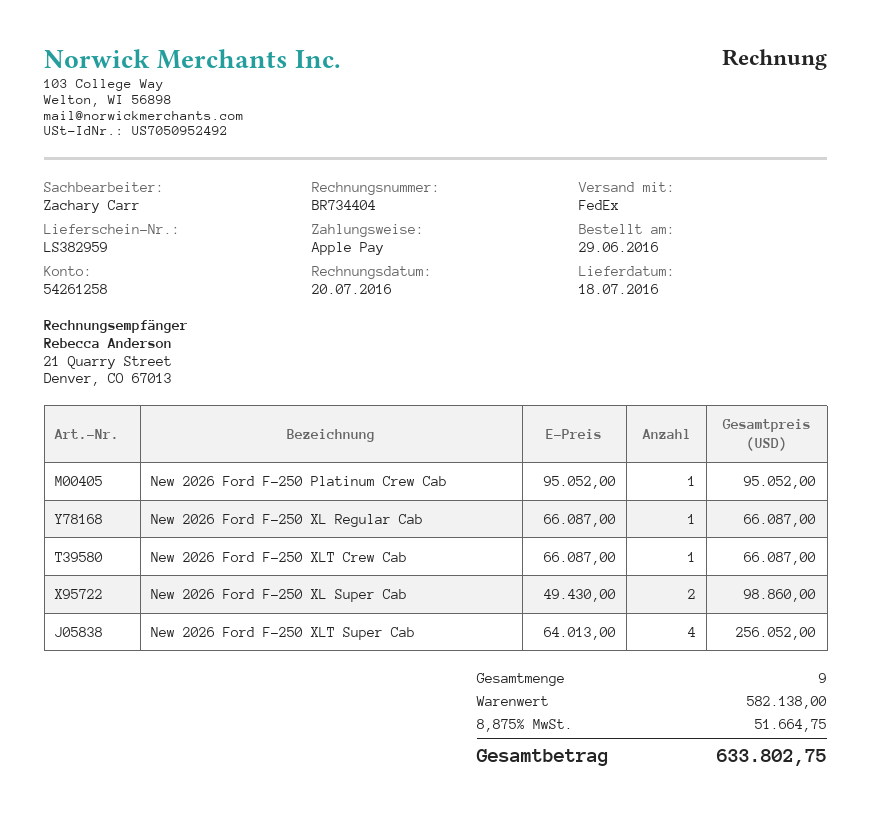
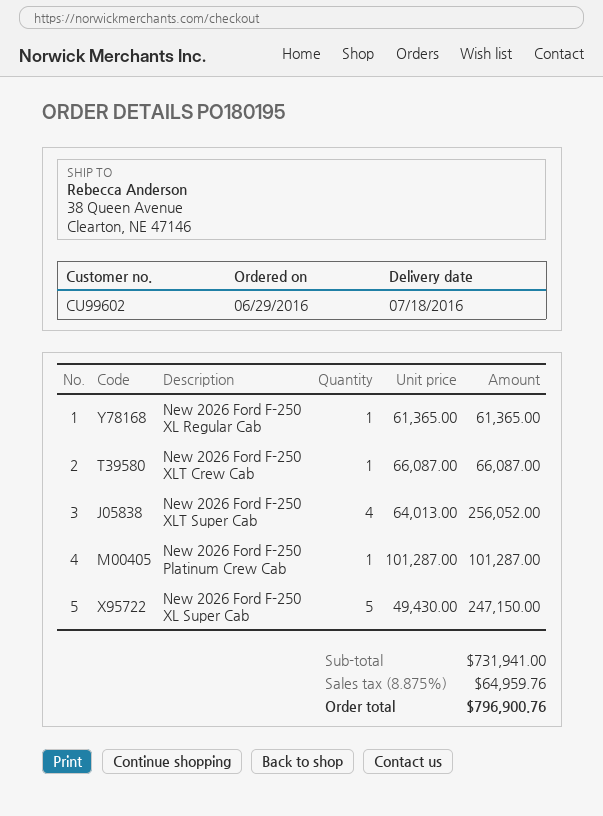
New 2026 Ford F-250 Platinum Crew Cab: 1 x 95052.00 = 95052.00 -> 1 x 101287.00 = 101287.00
New 2026 Ford F-250 XL Regular Cab: 1 x 66087.00 = 66087.00 -> 1 x 61365.00 = 61365.00
New 2026 Ford F-250 XL Super Cab: 2 x 49430.00 = 98860.00 -> 5 x 49430.00 = 247150.00
subtotal: 582138.00 -> 731941.00
tax: 8.875% = 51664.75 -> 8.875% = 64959.76
total: 633802.75 -> 796900.76

